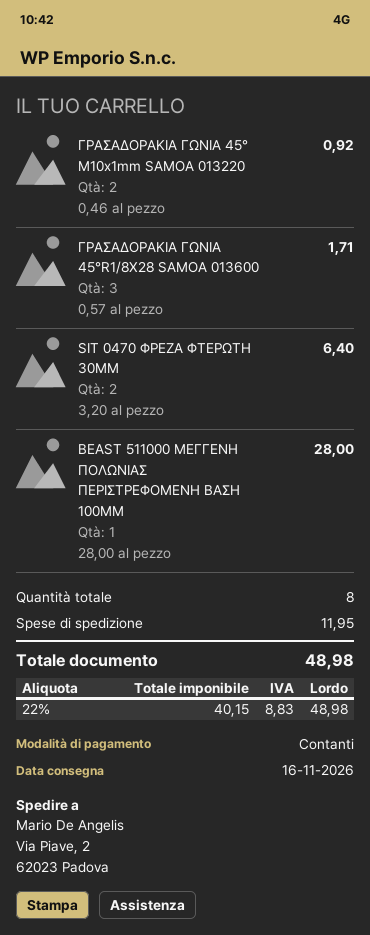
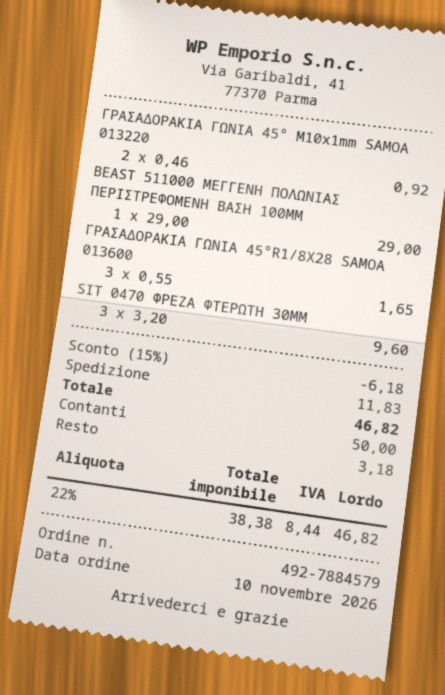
ΓΡΑΣΑΔΟΡΑΚΙΑ ΓΩΝΙΑ 45°R1/8X28 SAMOA 013600: 3 x 0.57 = 1.71 -> 3 x 0.55 = 1.65
SIT 0470 ΦΡΕΖΑ ΦΤΕΡΩΤΗ 30ΜΜ: 2 x 3.20 = 6.40 -> 3 x 3.20 = 9.60
BEAST 511000 ΜΕΓΓΕΝΗ ΠΟΛΩΝΙΑΣ ΠΕΡΙΣΤΡΕΦΟΜΕΝΗ ΒΑΣΗ 100ΜΜ: 1 x 28.00 = 28.00 -> 1 x 29.00 = 29.00
discount: none -> 15% = 6.18
shipping: 11.95 -> 11.83
net: 40.15 -> 38.38
tax: 22% = 8.83 -> 22% = 8.44
total: 48.98 -> 46.82

